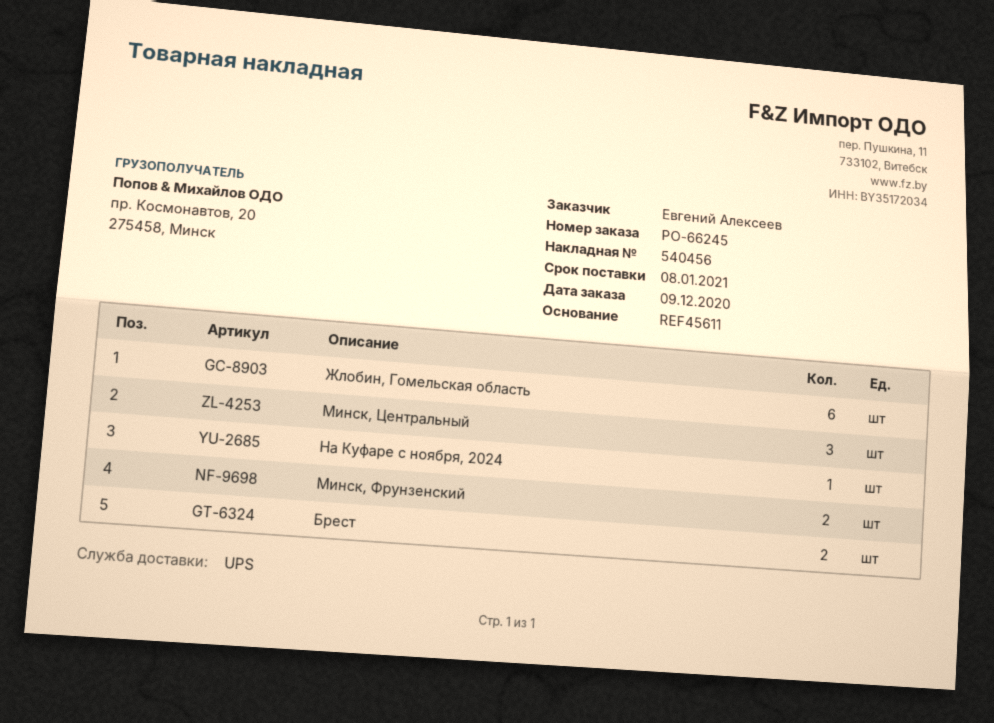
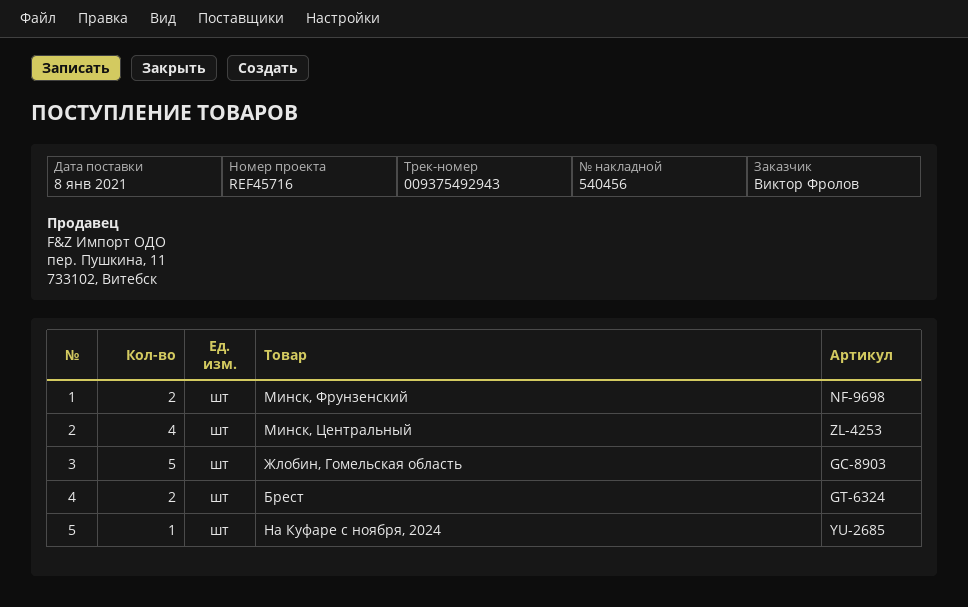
reference: REF45611 -> REF45716
ordered by: Евгений Алексеев -> Виктор Фролов
Жлобин, Гомельская область: 6 -> 5
Минск, Центральный: 3 -> 4

